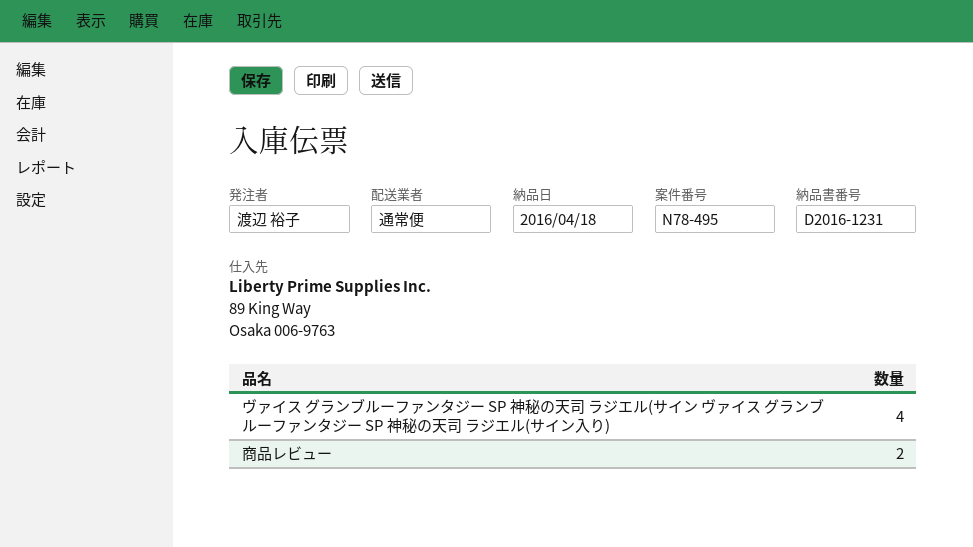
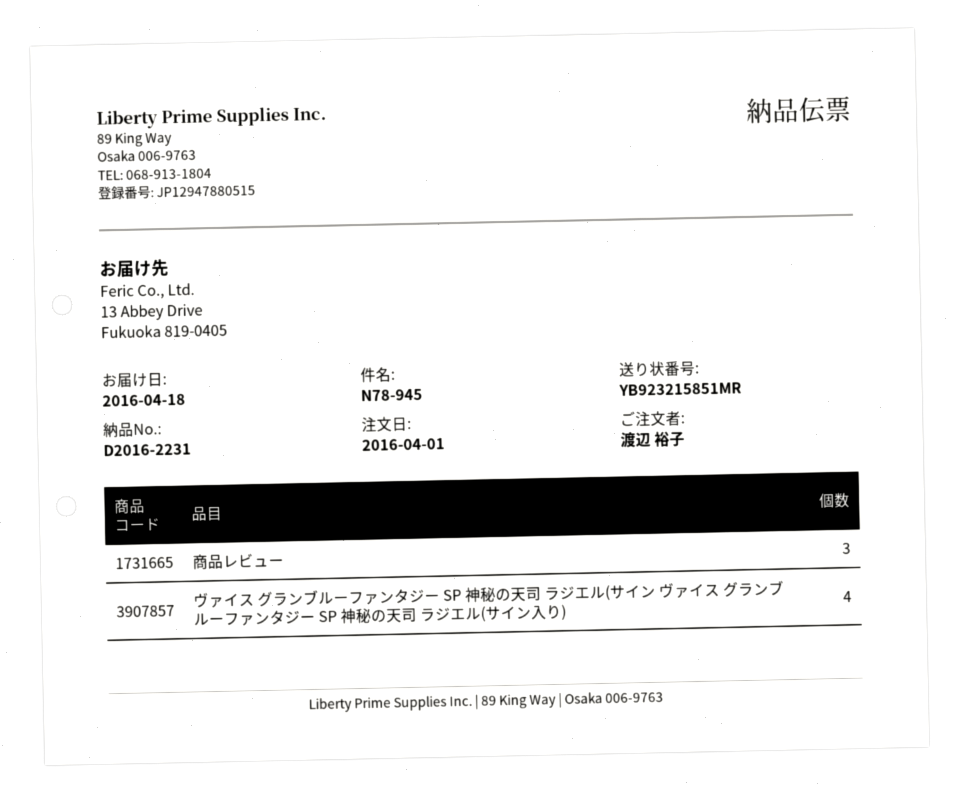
delivery note number: D2016-1231 -> D2016-2231
reference: N78-495 -> N78-945
商品レビュー: 2 -> 3

